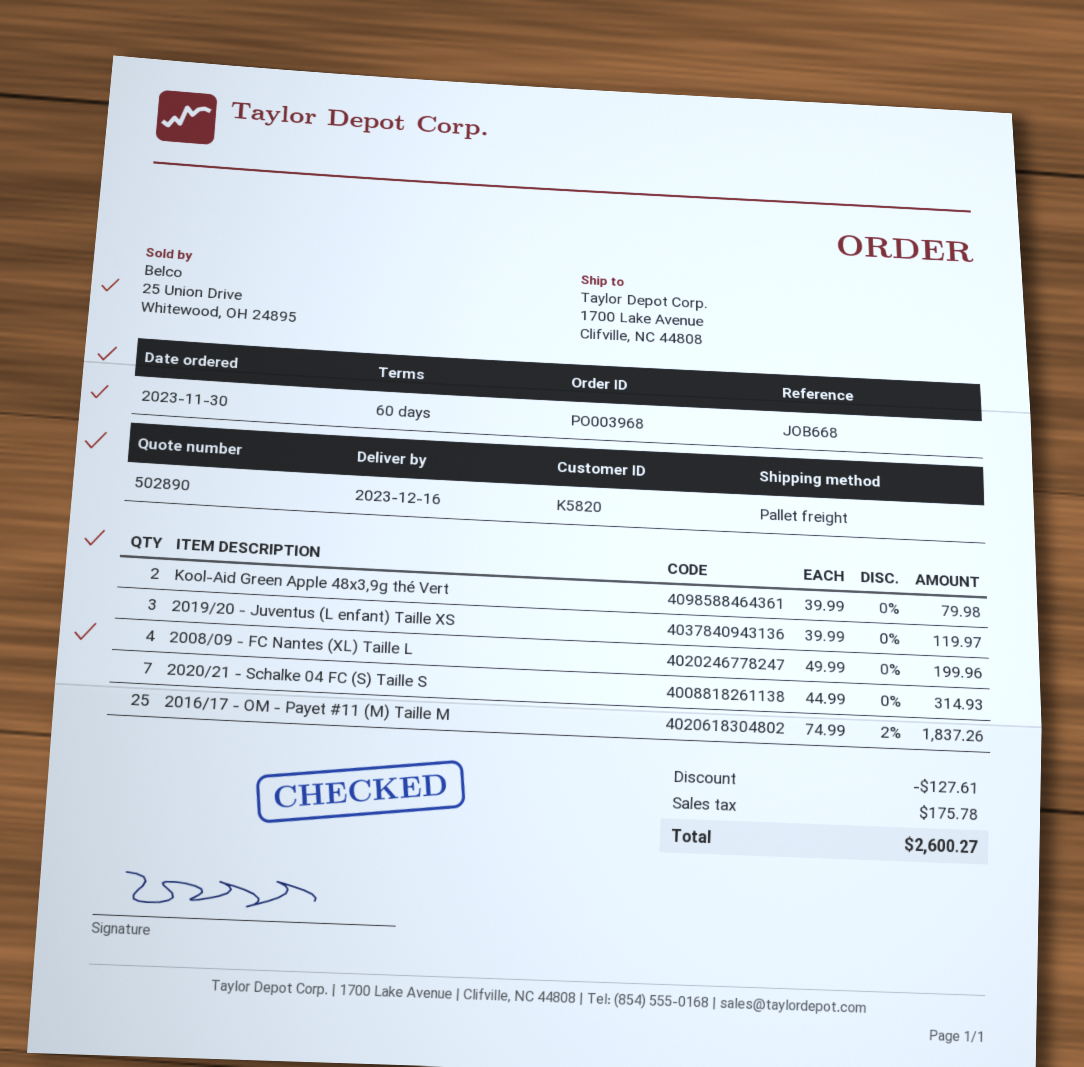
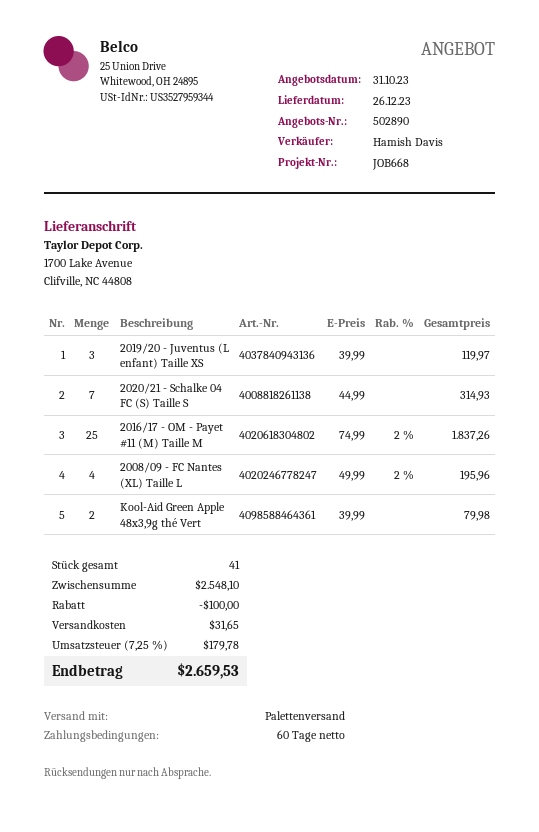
delivery date: 2023-12-16 -> 2023-12-26
2008/09 - FC Nantes (XL) Taille L: 4 x 49.99 = 199.96 -> 4 x 49.99 - 2% = 195.96
discount: 127.61 -> 100.00
shipping: none -> 31.65
tax: 175.78 -> 179.78
total: 2600.27 -> 2659.53

